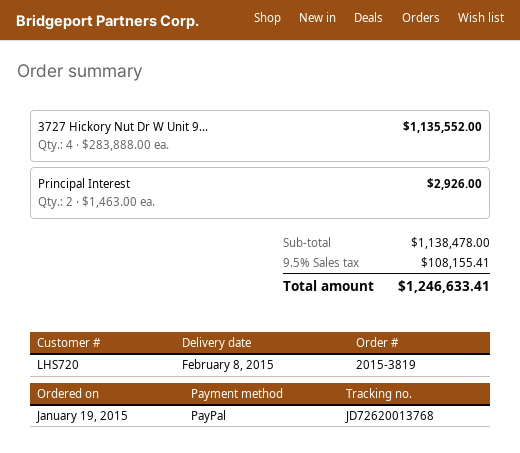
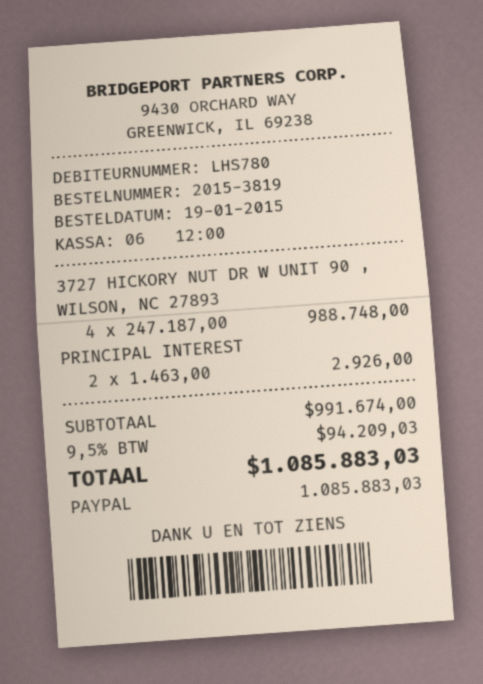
customer number: LHS720 -> LHS780
3727 Hickory Nut Dr W Unit 9...: 4 x 283888.00 = 1135552.00 -> 4 x 247187.00 = 988748.00
subtotal: 1138478.00 -> 991674.00
tax: 9.5% = 108155.41 -> 9.5% = 94209.03
total: 1246633.41 -> 1085883.03

